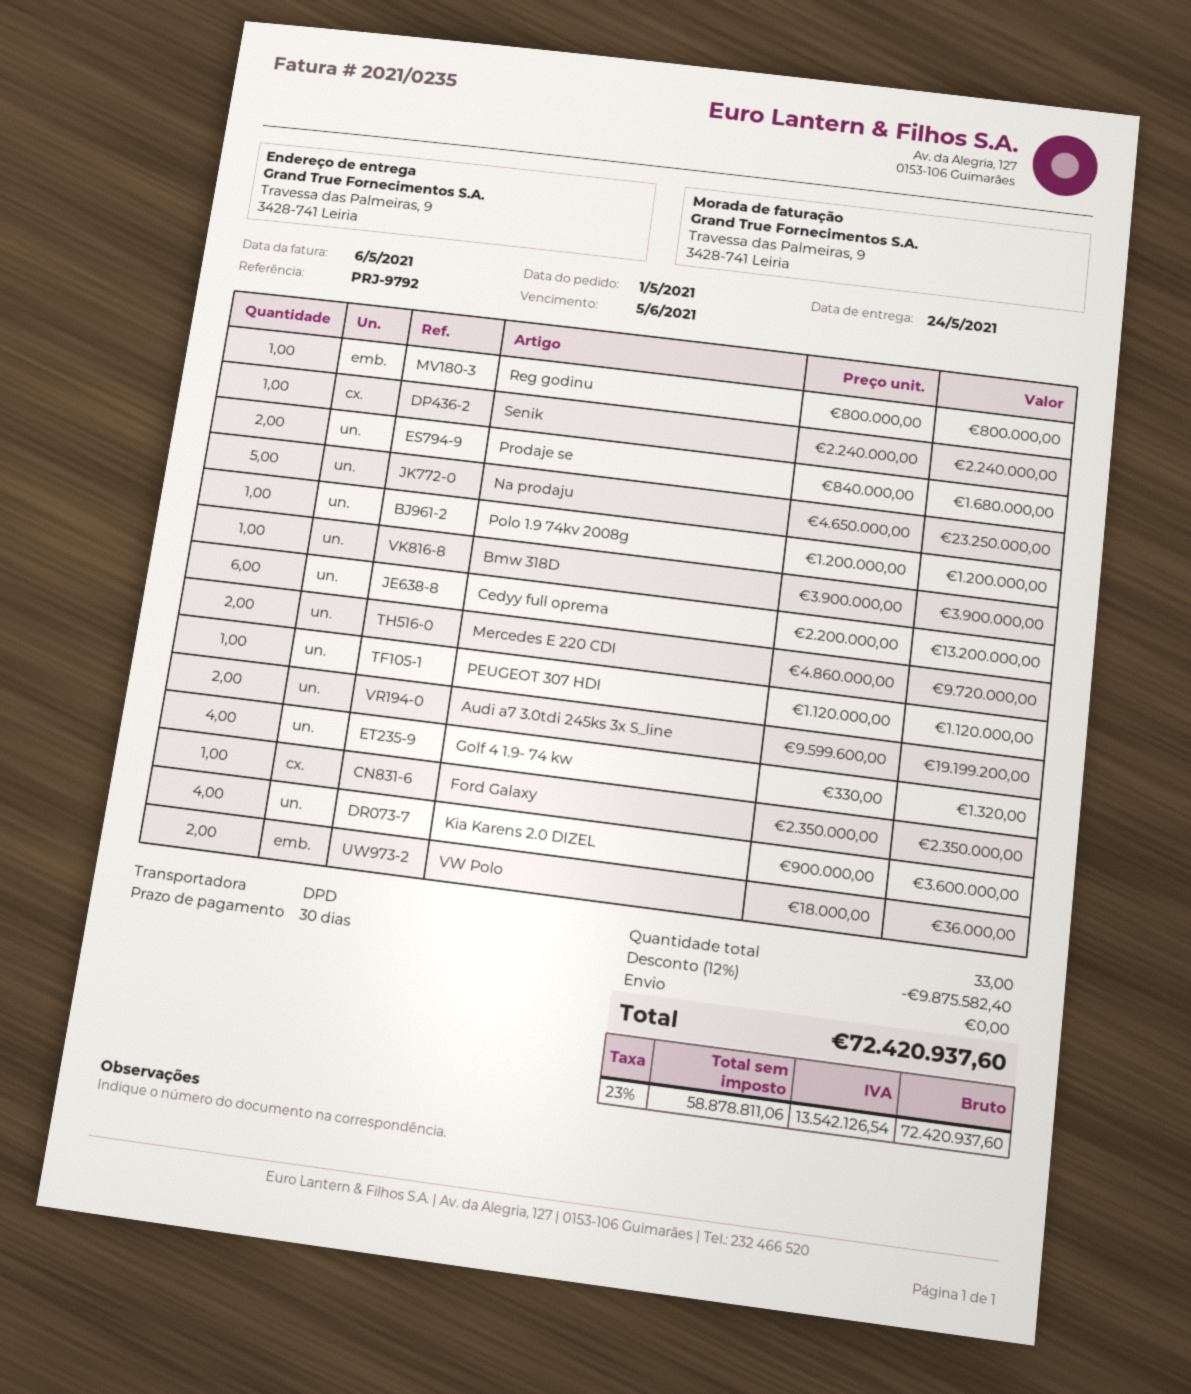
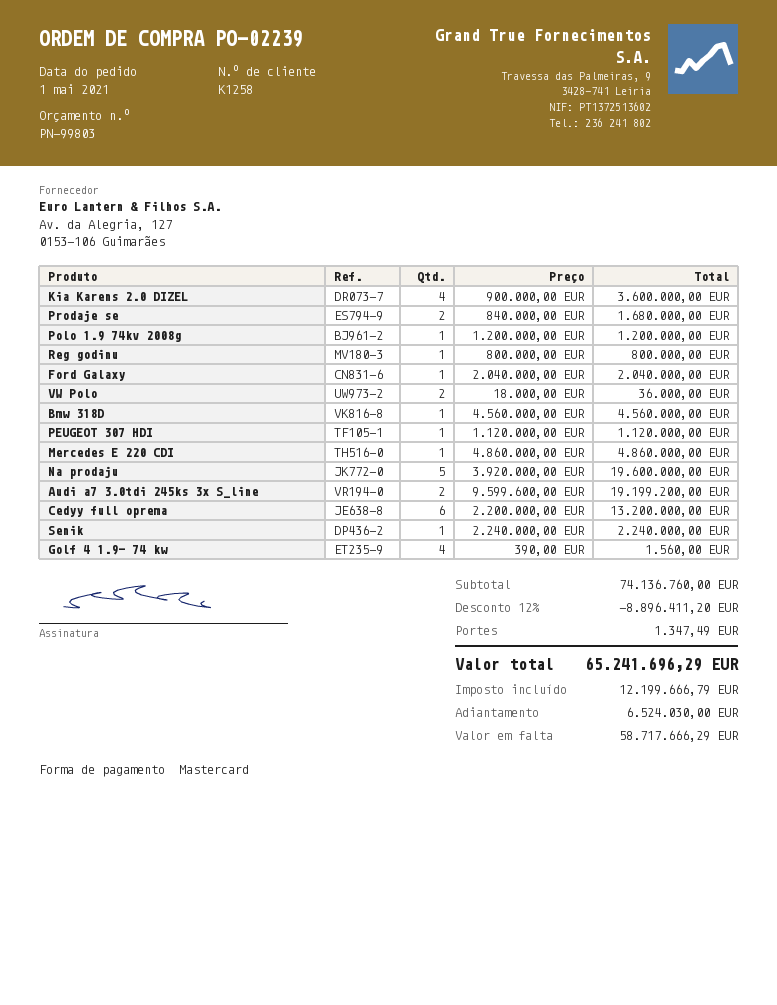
Na prodaju: 5 x 4650000.00 = 23250000.00 -> 5 x 3920000.00 = 19600000.00
Bmw 318D: 1 x 3900000.00 = 3900000.00 -> 1 x 4560000.00 = 4560000.00
Mercedes E 220 CDI: 2 x 4860000.00 = 9720000.00 -> 1 x 4860000.00 = 4860000.00
Golf 4 1.9- 74 kw: 4 x 330.00 = 1320.00 -> 4 x 390.00 = 1560.00
Ford Galaxy: 1 x 2350000.00 = 2350000.00 -> 1 x 2040000.00 = 2040000.00
discount: 12% = 9875582.40 -> 12% = 8896411.20
shipping: 0.00 -> 1347.49
tax: 13542126.54 -> 12199666.79
total: 72420937.60 -> 65241696.29

